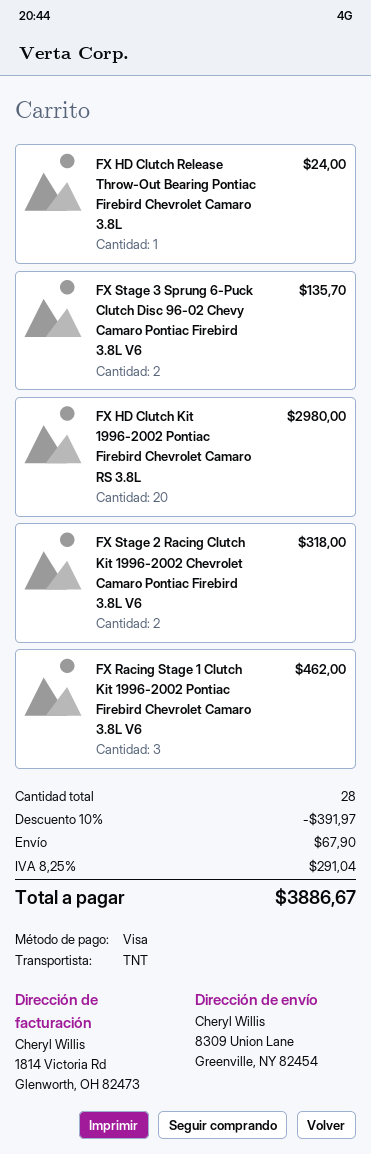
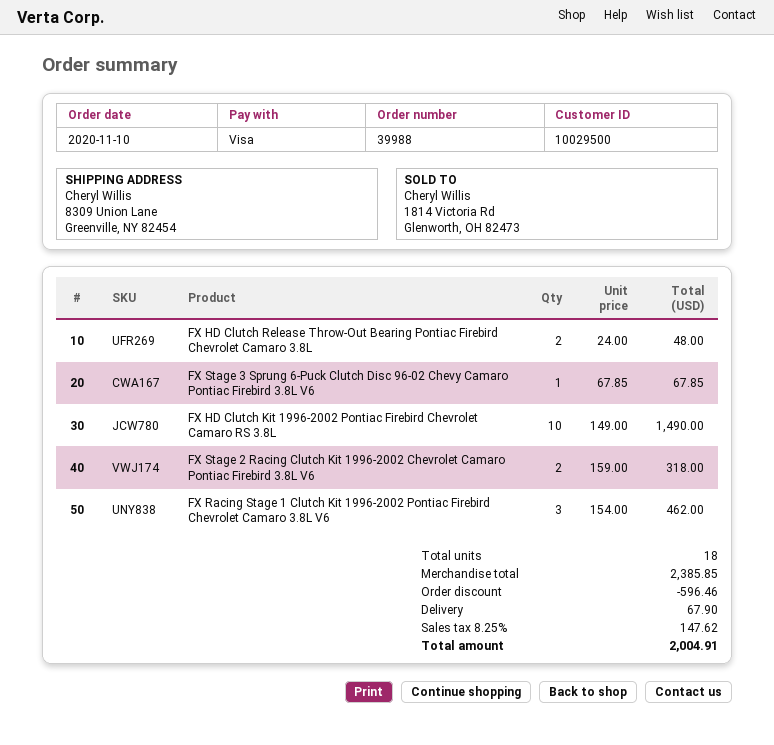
FX HD Clutch Release Throw-Out Bearing Pontiac Firebird Chevrolet Camaro 3.8L: 1 for 24.00 -> 2 for 48.00
FX Stage 3 Sprung 6-Puck Clutch Disc 96-02 Chevy Camaro Pontiac Firebird 3.8L V6: 2 for 135.70 -> 1 for 67.85
FX HD Clutch Kit 1996-2002 Pontiac Firebird Chevrolet Camaro RS 3.8L: 20 for 2980.00 -> 10 for 1490.00
total quantity: 28 -> 18
discount: 391.97 -> 596.46
tax: 8.25% = 291.04 -> 8.25% = 147.62
total: 3886.67 -> 2004.91

